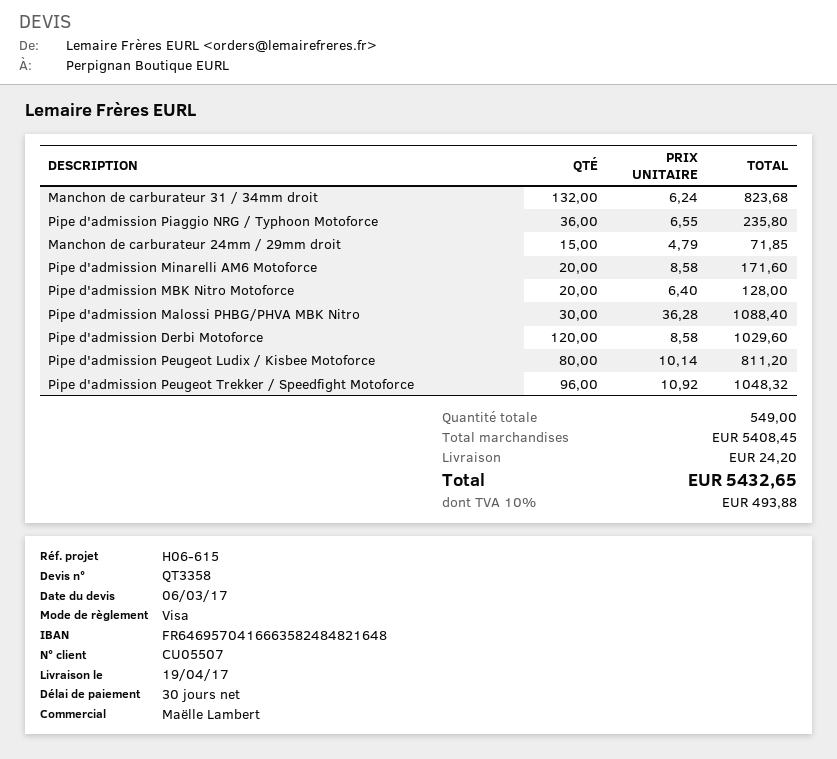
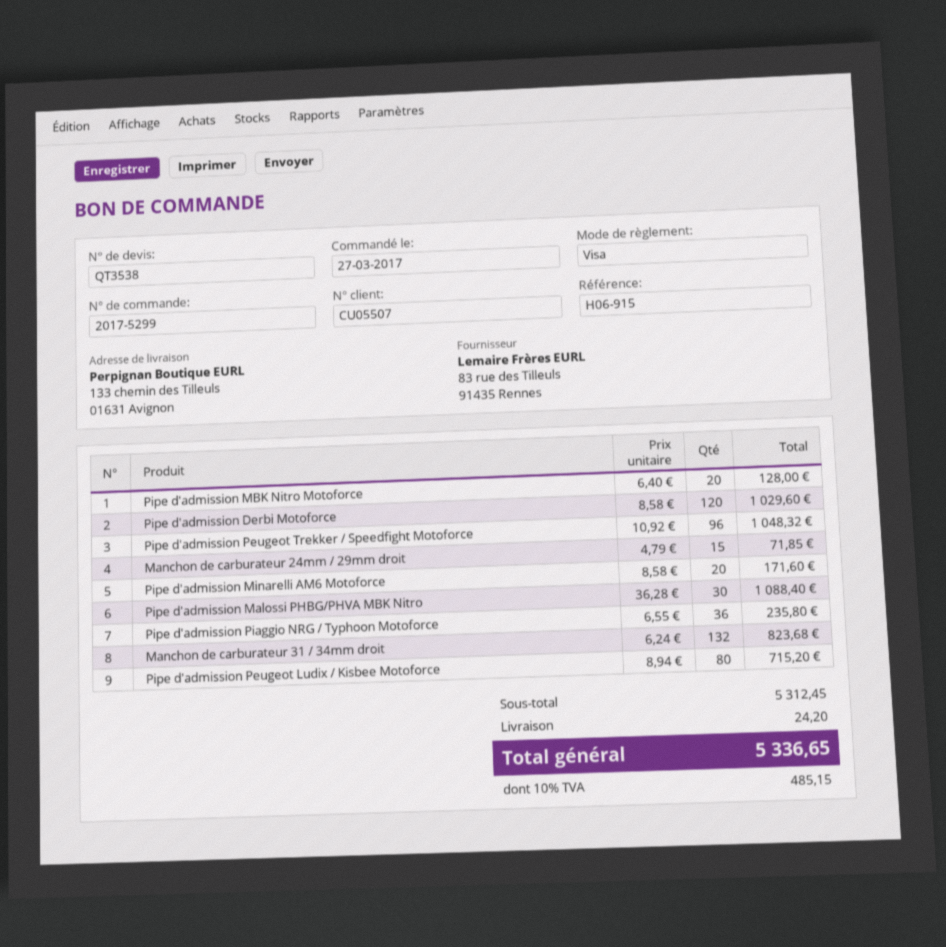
quote number: QT3358 -> QT3538
reference: H06-615 -> H06-915
Pipe d'admission Peugeot Ludix / Kisbee Motoforce: 80 x 10.14 = 811.20 -> 80 x 8.94 = 715.20
subtotal: 5408.45 -> 5312.45
tax: 10% = 493.88 -> 10% = 485.15
total: 5432.65 -> 5336.65

